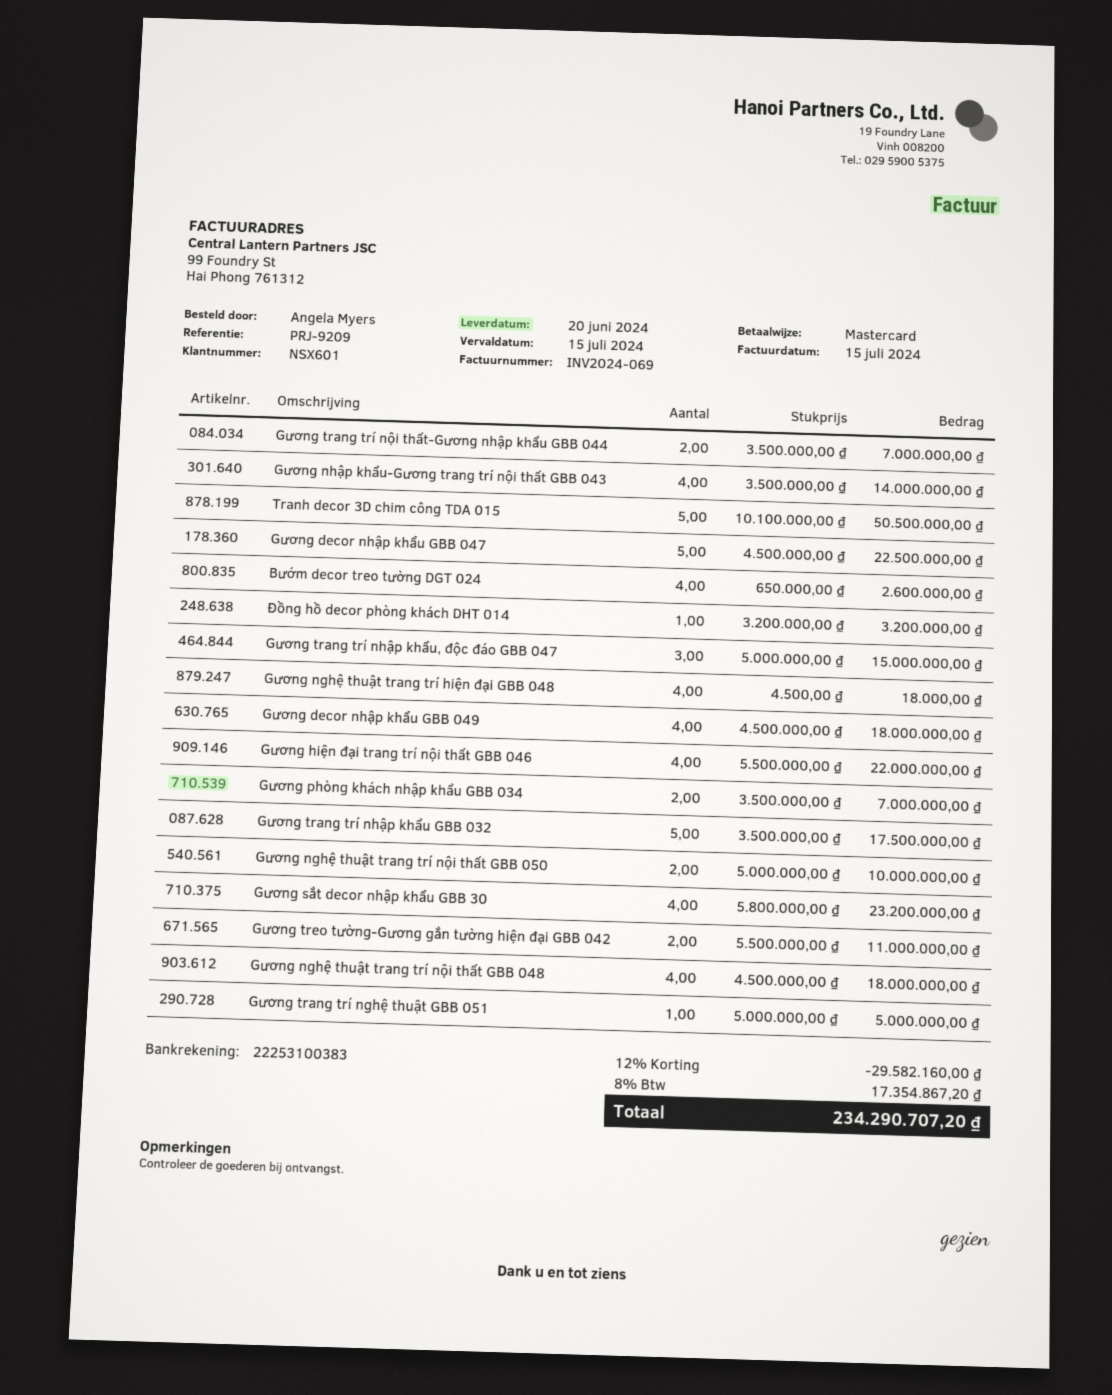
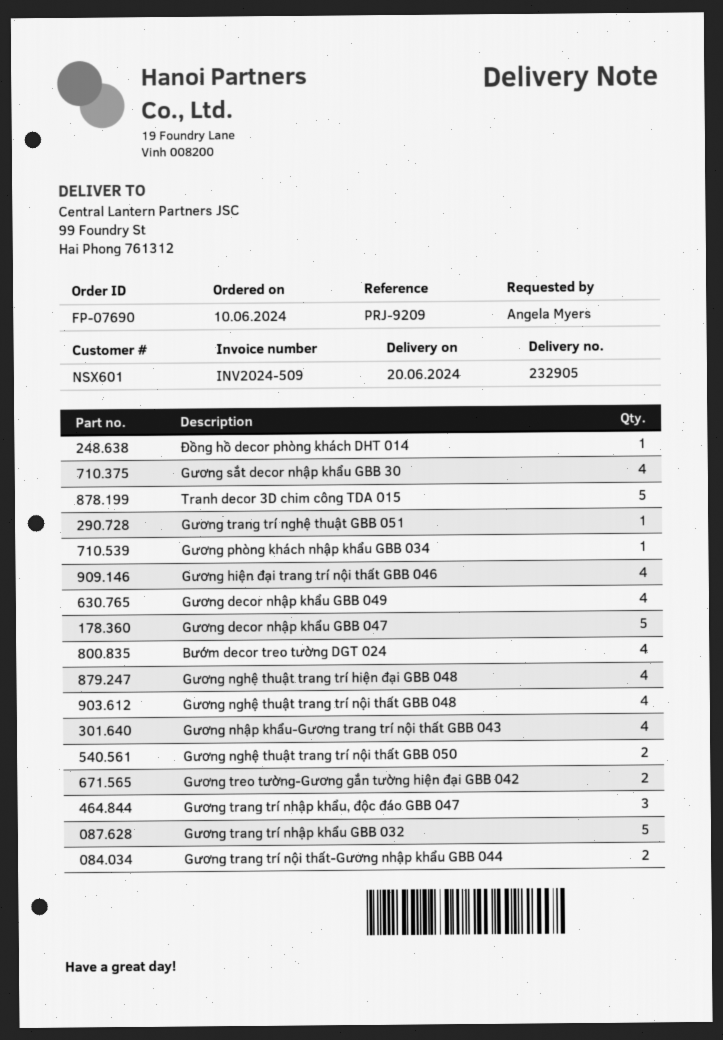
invoice number: INV2024-069 -> INV2024-509
Gương phòng khách nhập khẩu GBB 034: 2 -> 1

